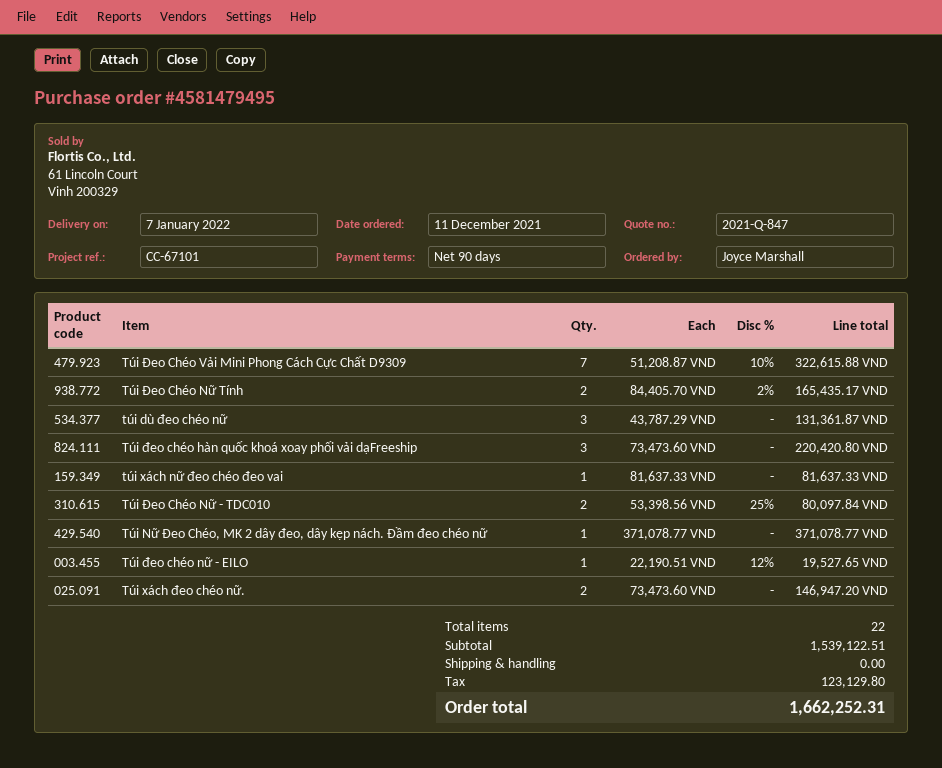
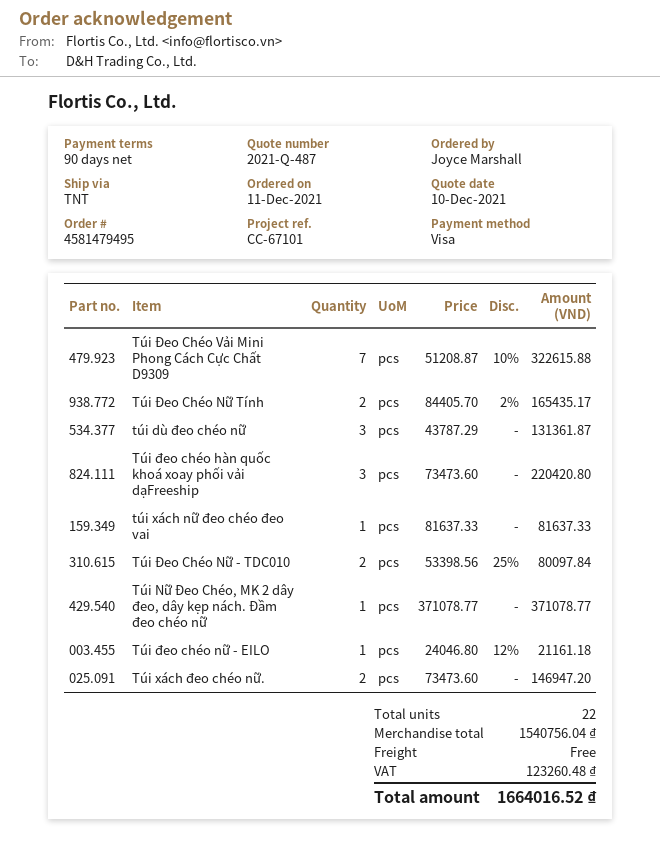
quote number: 2021-Q-847 -> 2021-Q-487
Túi đeo chéo nữ - EILO: 1 x 22190.51 - 12% = 19527.65 -> 1 x 24046.80 - 12% = 21161.18
subtotal: 1539122.51 -> 1540756.04
tax: 123129.80 -> 123260.48
total: 1662252.31 -> 1664016.52

